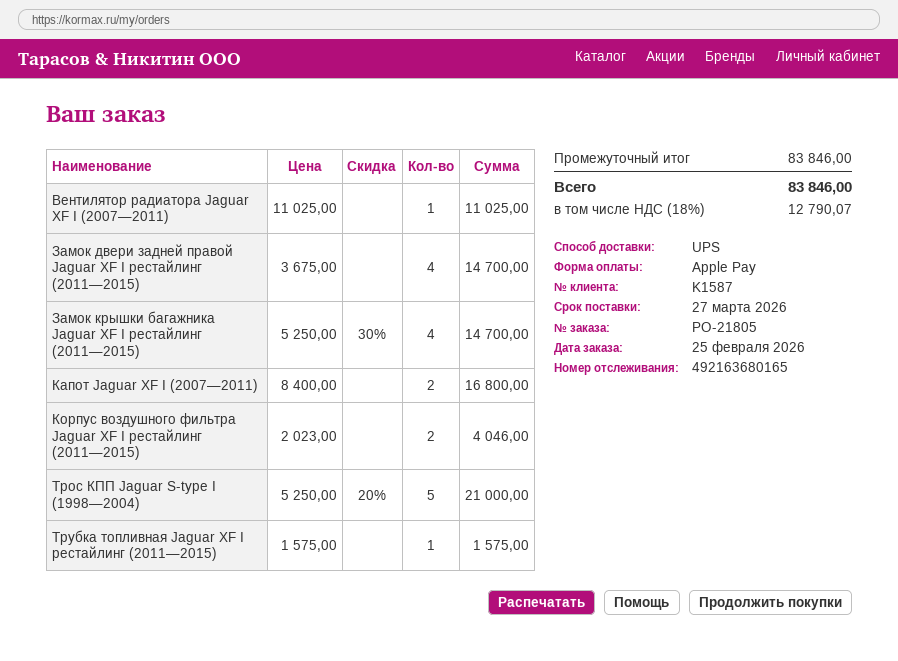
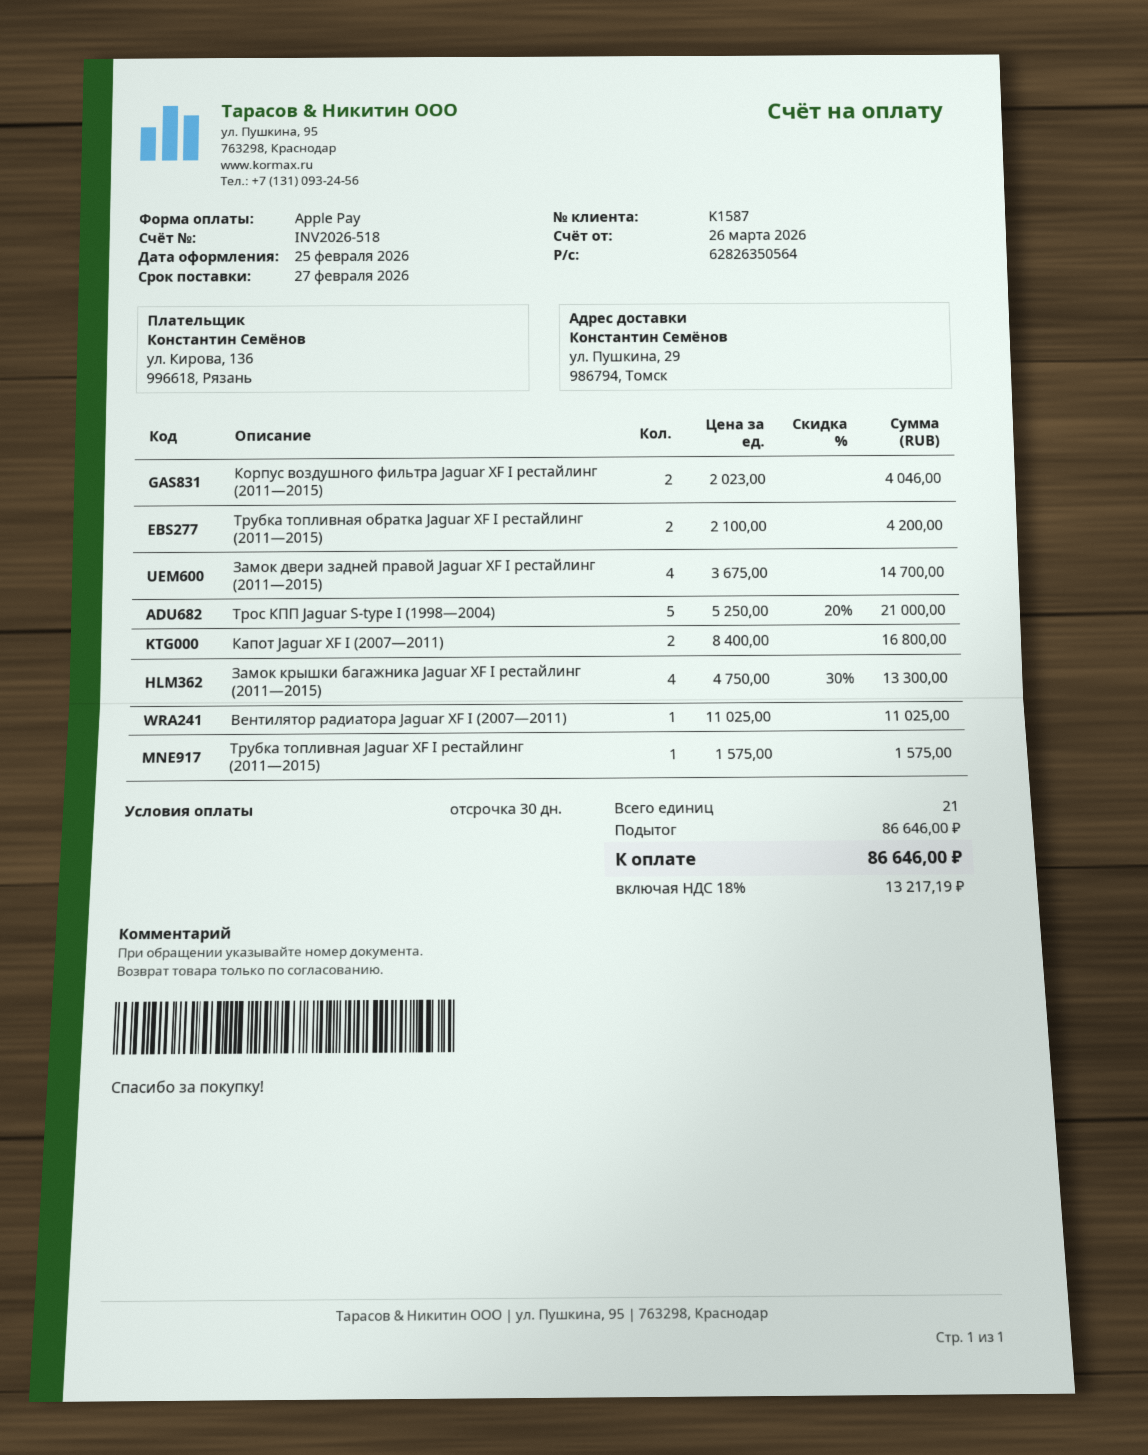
delivery date: 2026-03-27 -> 2026-02-27
Замок крышки багажника Jaguar XF I рестайлинг (2011—2015): 4 x 5250.00 - 30% = 14700.00 -> 4 x 4750.00 - 30% = 13300.00
Трубка топливная обратка Jaguar XF I рестайлинг (2011—2015): none -> 2 x 2100.00 = 4200.00
subtotal: 83846.00 -> 86646.00
tax: 18% = 12790.07 -> 18% = 13217.19
total: 83846.00 -> 86646.00

